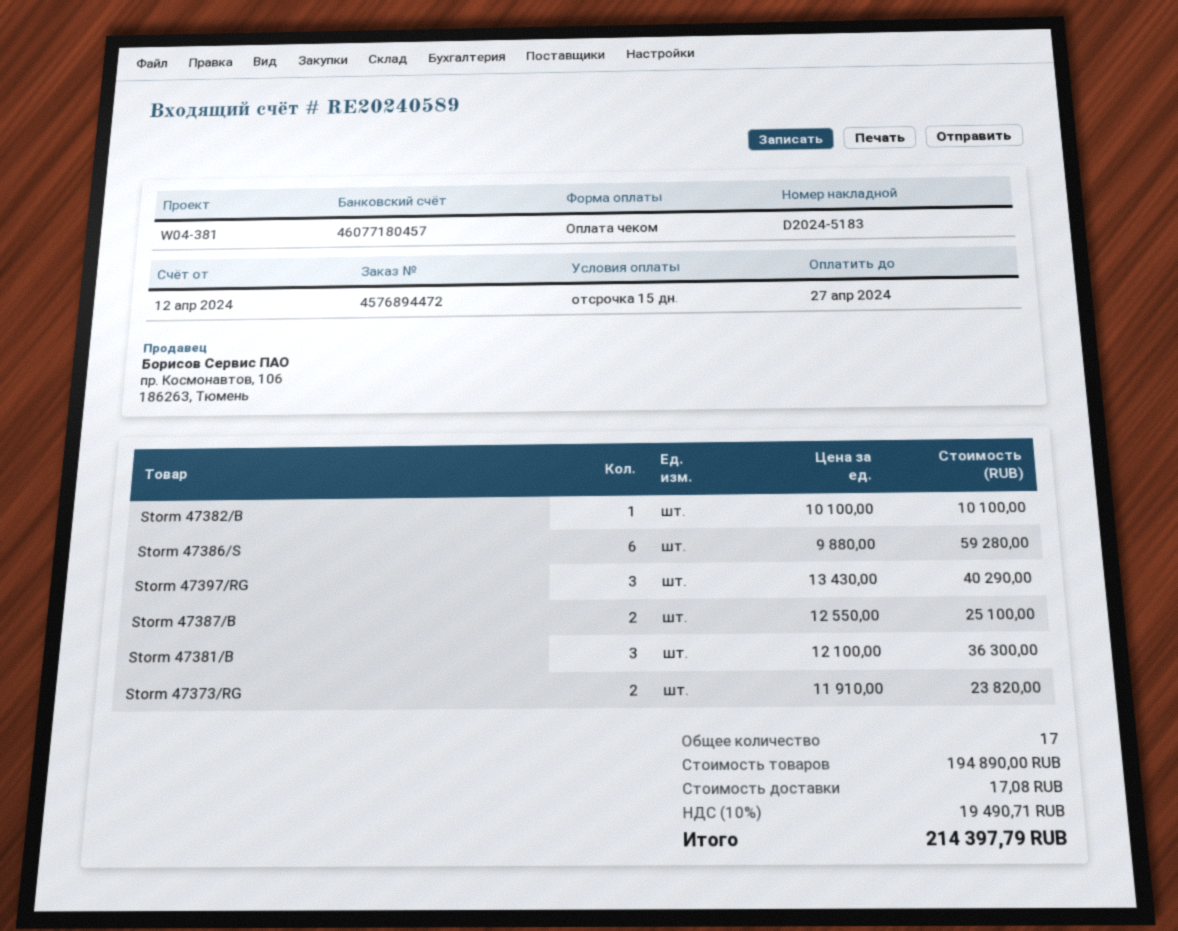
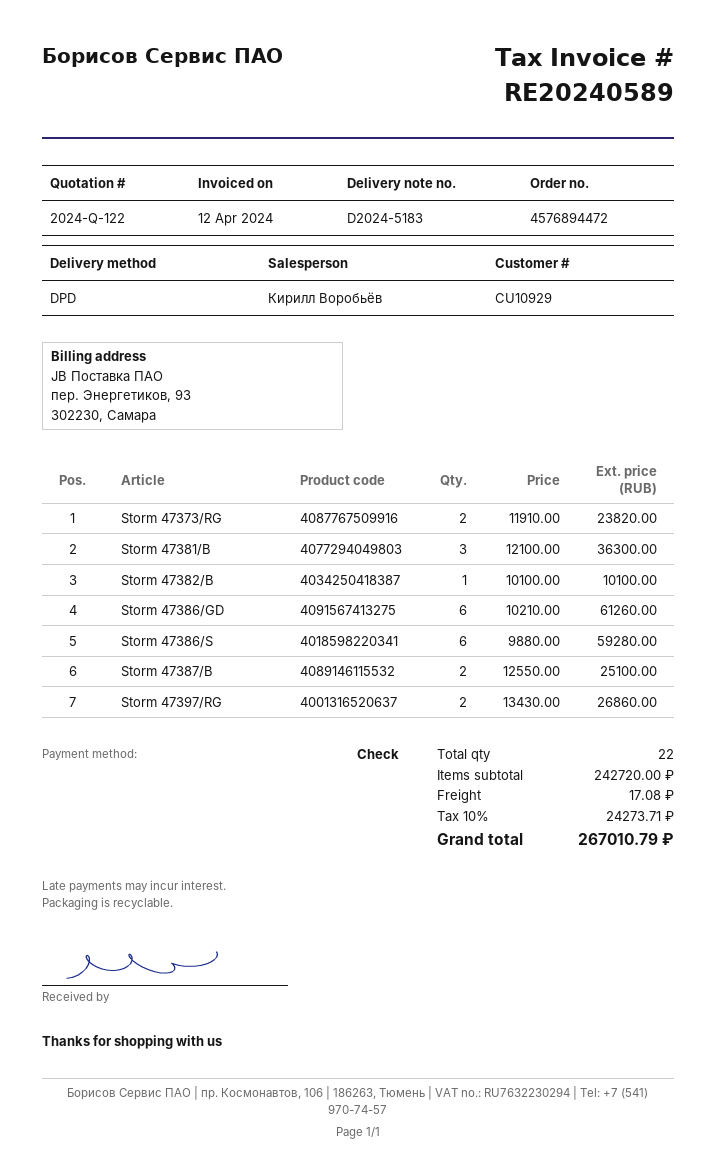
Storm 47397/RG: 3 x 13430.00 = 40290.00 -> 2 x 13430.00 = 26860.00
Storm 47386/GD: none -> 6 x 10210.00 = 61260.00
total quantity: 17 -> 22
subtotal: 194890.00 -> 242720.00
tax: 10% = 19490.71 -> 10% = 24273.71
total: 214397.79 -> 267010.79

